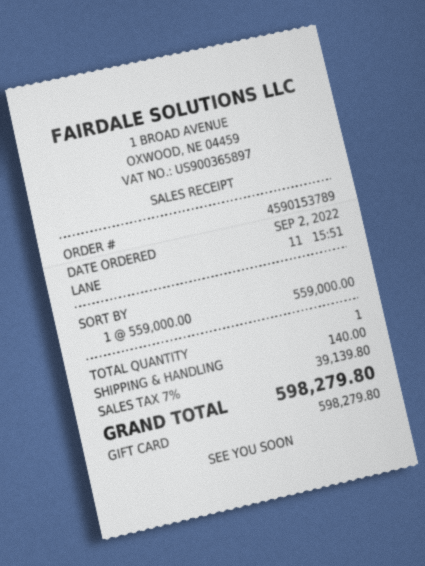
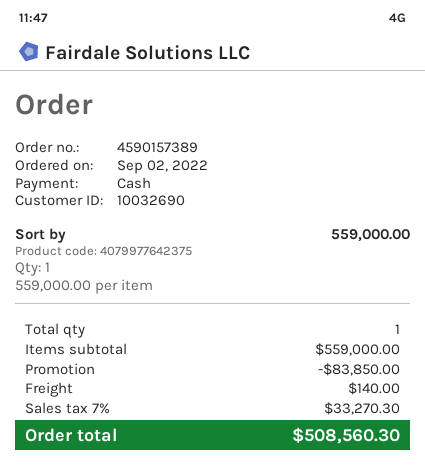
order number: 4590153789 -> 4590157389
payment method: gift card -> cash
discount: none -> 83850.00
tax: 7% = 39139.80 -> 7% = 33270.30
total: 598279.80 -> 508560.30

